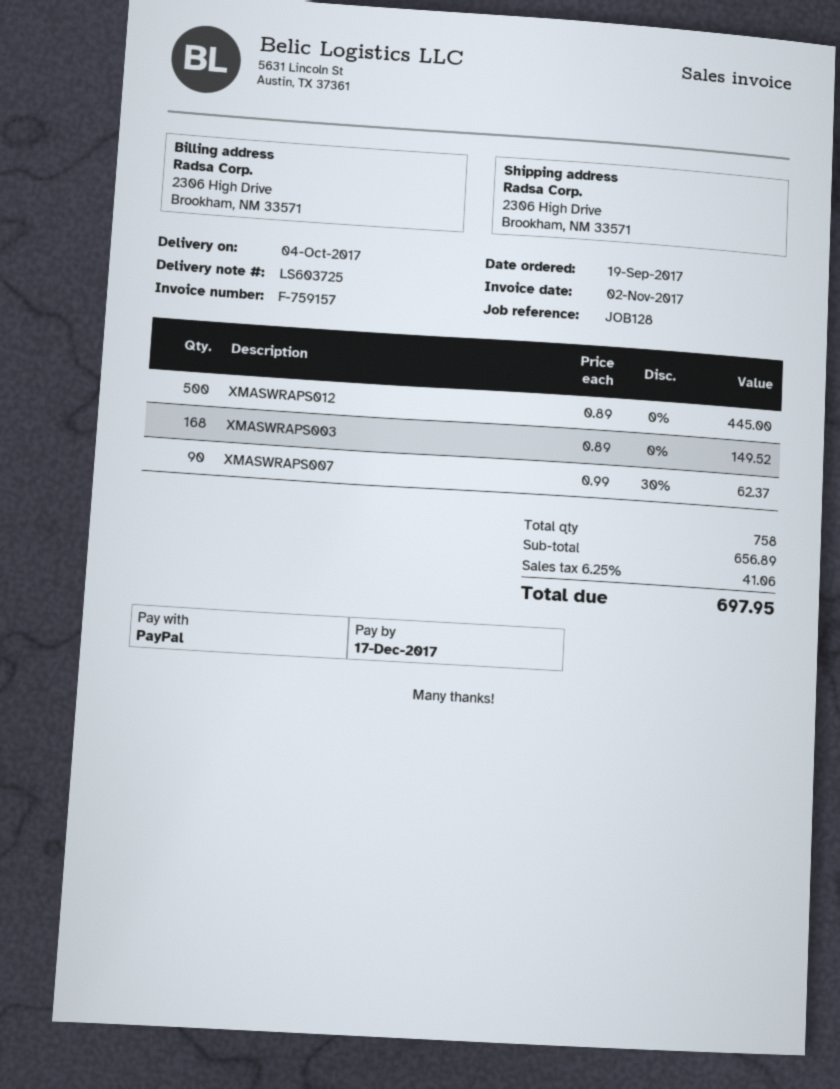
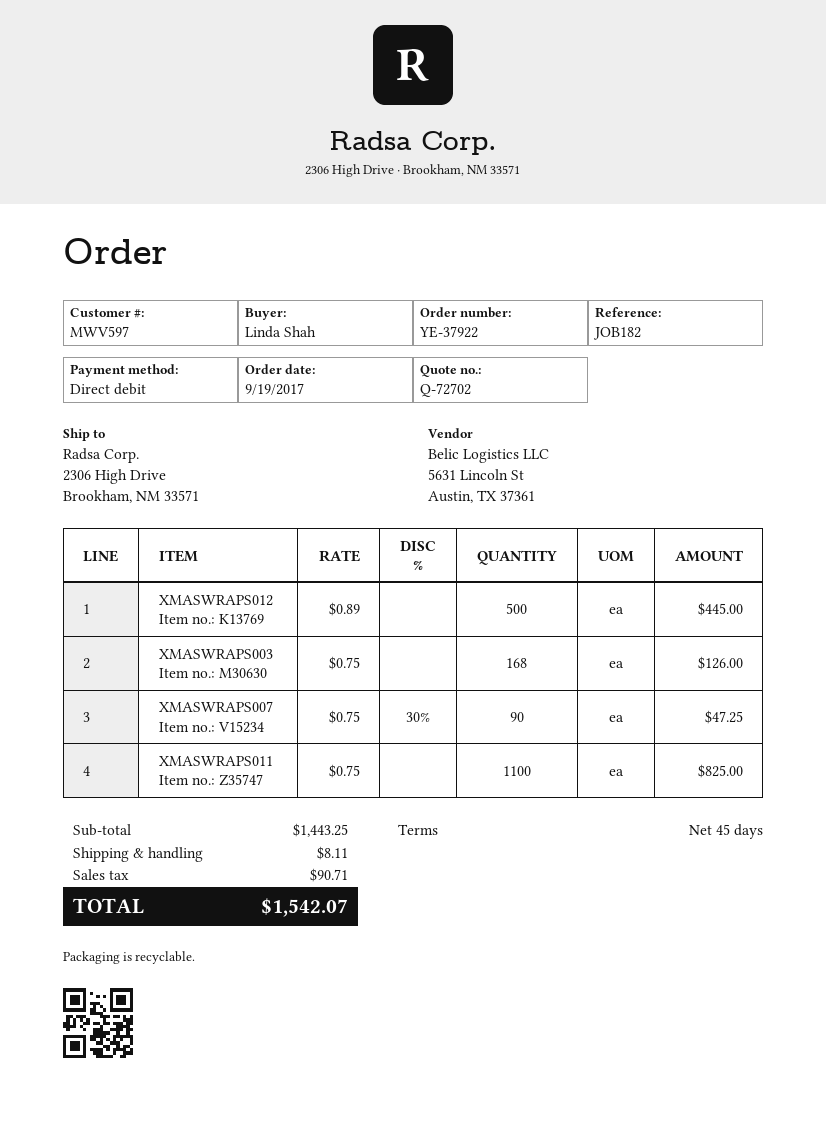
reference: JOB128 -> JOB182
payment method: PayPal -> direct debit
XMASWRAPS003: 168 x 0.89 = 149.52 -> 168 x 0.75 = 126.00
XMASWRAPS007: 90 x 0.99 - 30% = 62.37 -> 90 x 0.75 - 30% = 47.25
XMASWRAPS011: none -> 1100 x 0.75 = 825.00
subtotal: 656.89 -> 1443.25
shipping: none -> 8.11
tax: 41.06 -> 90.71
total: 697.95 -> 1542.07

